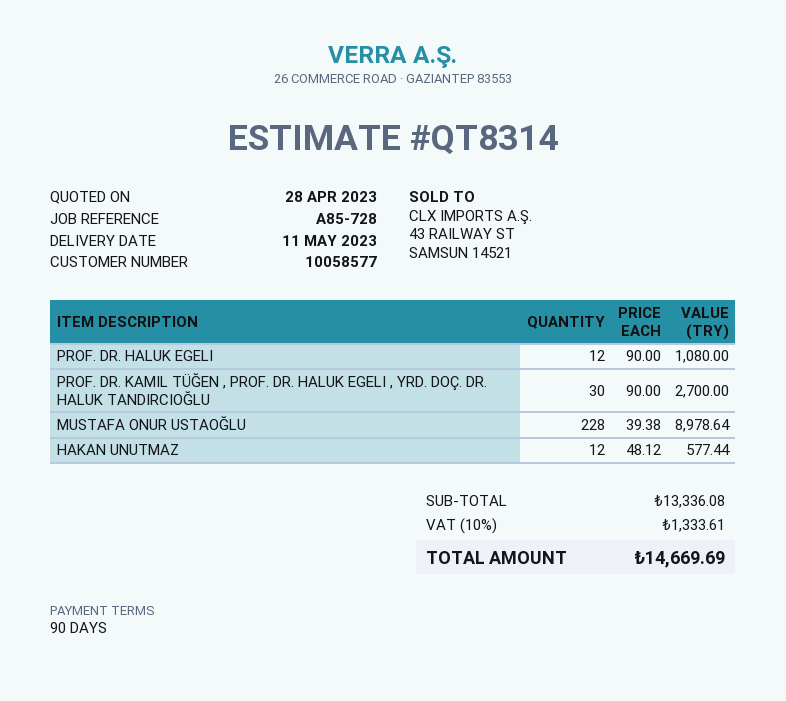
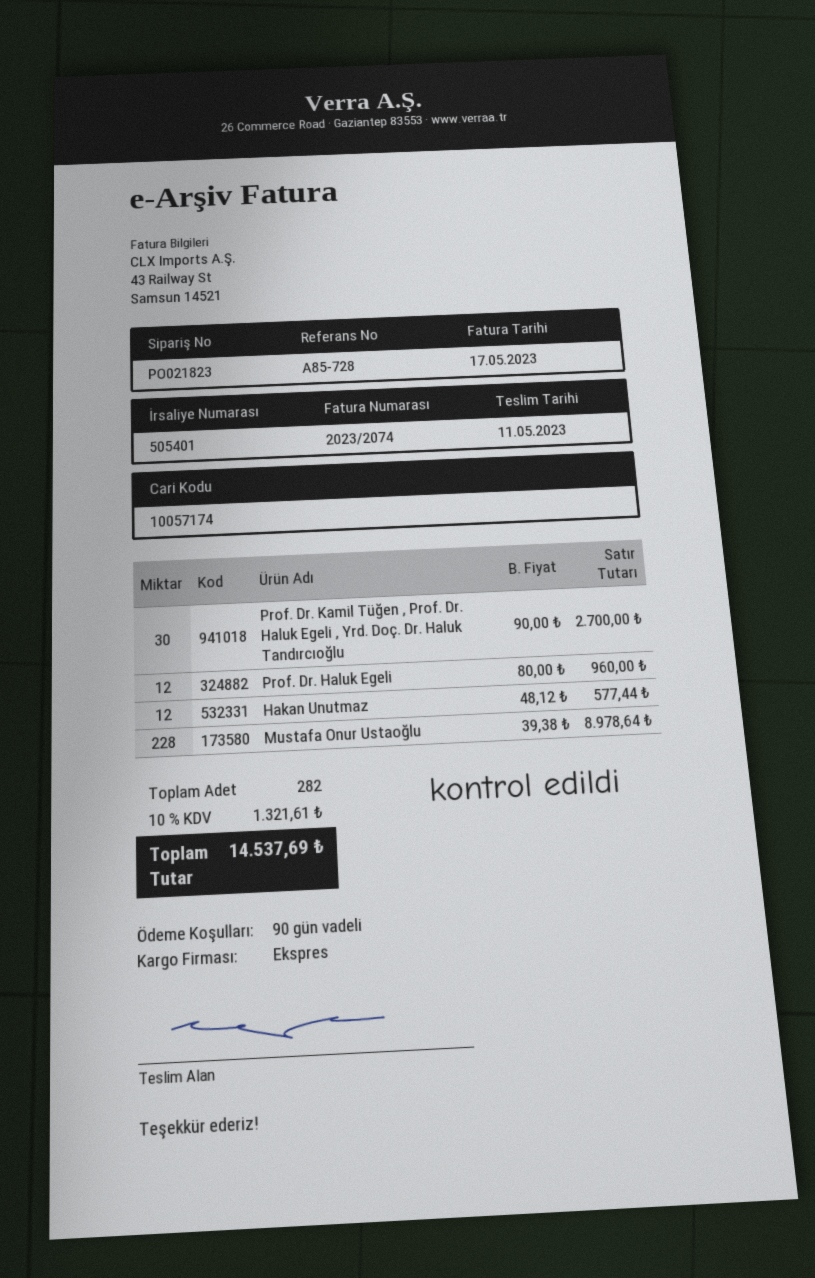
customer number: 10058577 -> 10057174
PROF. DR. HALUK EGELI: 12 x 90.00 = 1080.00 -> 12 x 80.00 = 960.00
tax: 10% = 1333.61 -> 10% = 1321.61
total: 14669.69 -> 14537.69

